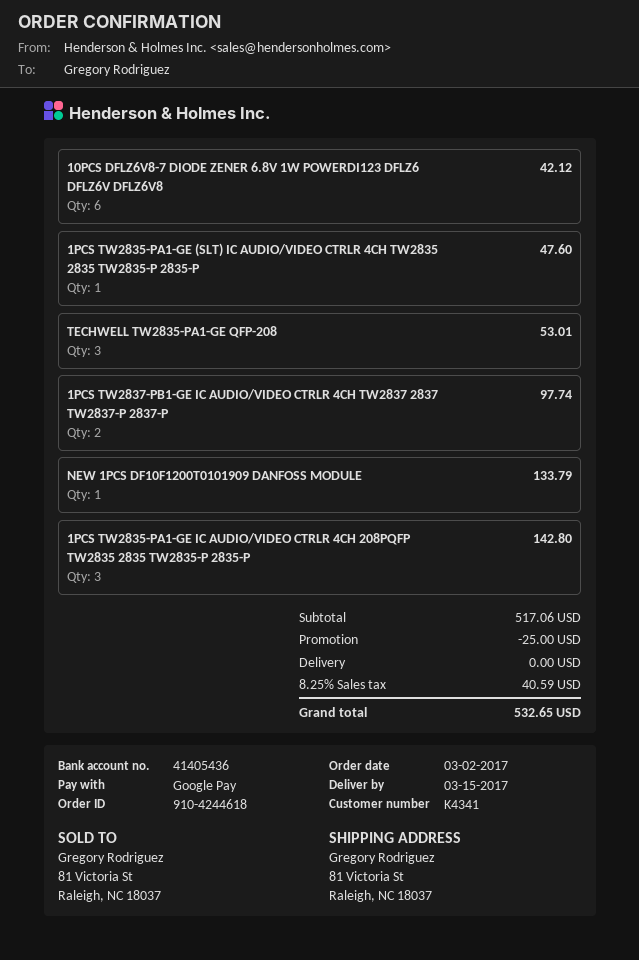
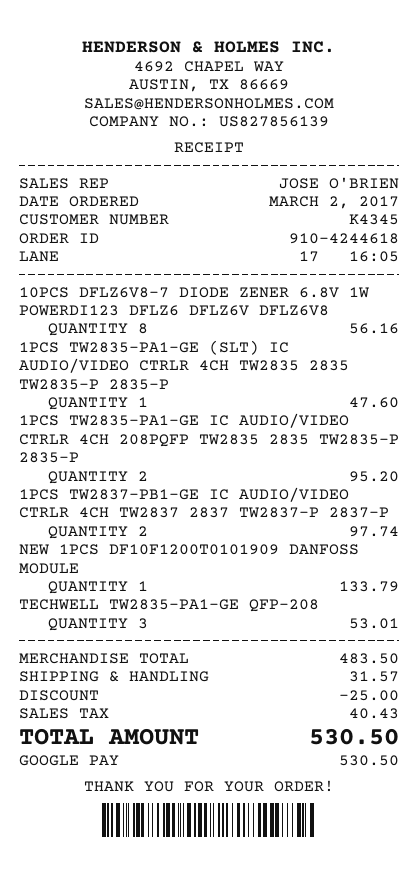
customer number: K4341 -> K4345
10PCS DFLZ6V8-7 DIODE ZENER 6.8V 1W POWERDI123 DFLZ6 DFLZ6V DFLZ6V8: 6 for 42.12 -> 8 for 56.16
1PCS TW2835-PA1-GE IC AUDIO/VIDEO CTRLR 4CH 208PQFP TW2835 2835 TW2835-P 2835-P: 3 for 142.80 -> 2 for 95.20
subtotal: 517.06 -> 483.50
shipping: 0.00 -> 31.57
tax: 40.59 -> 40.43
total: 532.65 -> 530.50

